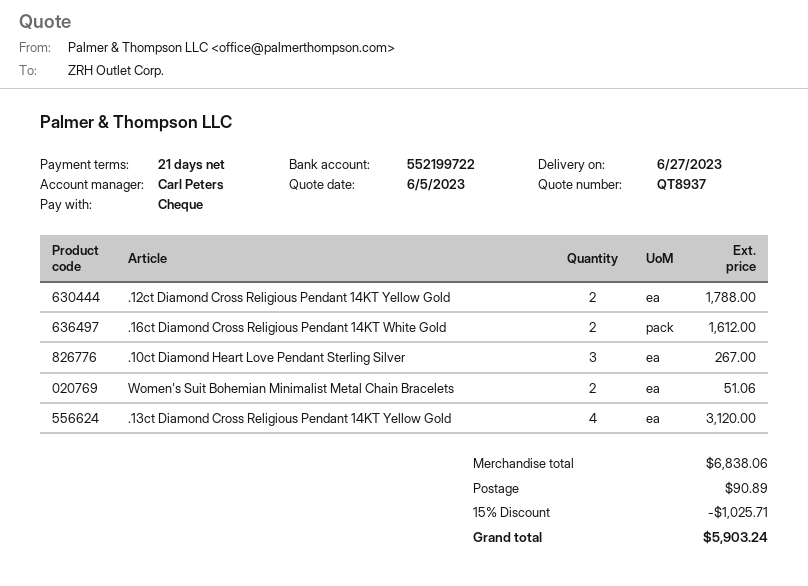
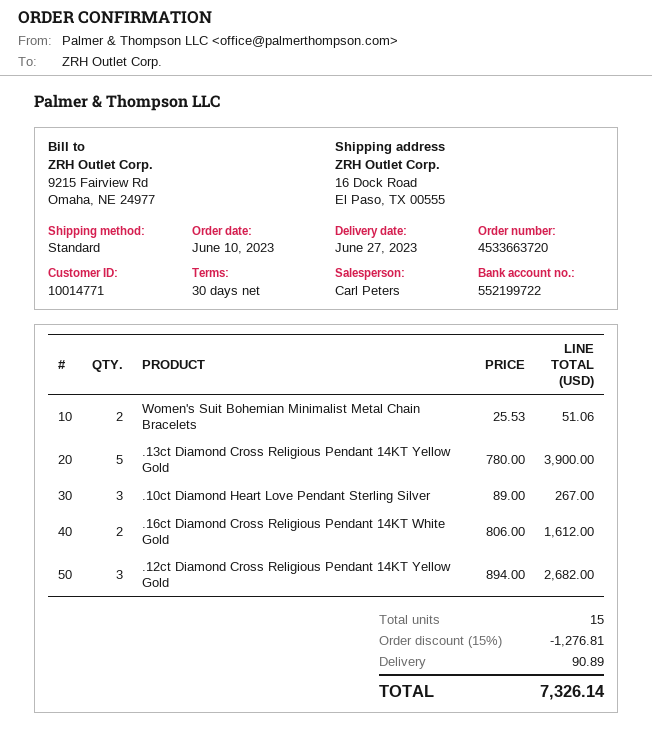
payment terms: 21 days -> 30 days
.12ct Diamond Cross Religious Pendant 14KT Yellow Gold: 2 for 1788.00 -> 3 for 2682.00
.13ct Diamond Cross Religious Pendant 14KT Yellow Gold: 4 for 3120.00 -> 5 for 3900.00
discount: 15% = 1025.71 -> 15% = 1276.81
total: 5903.24 -> 7326.14

